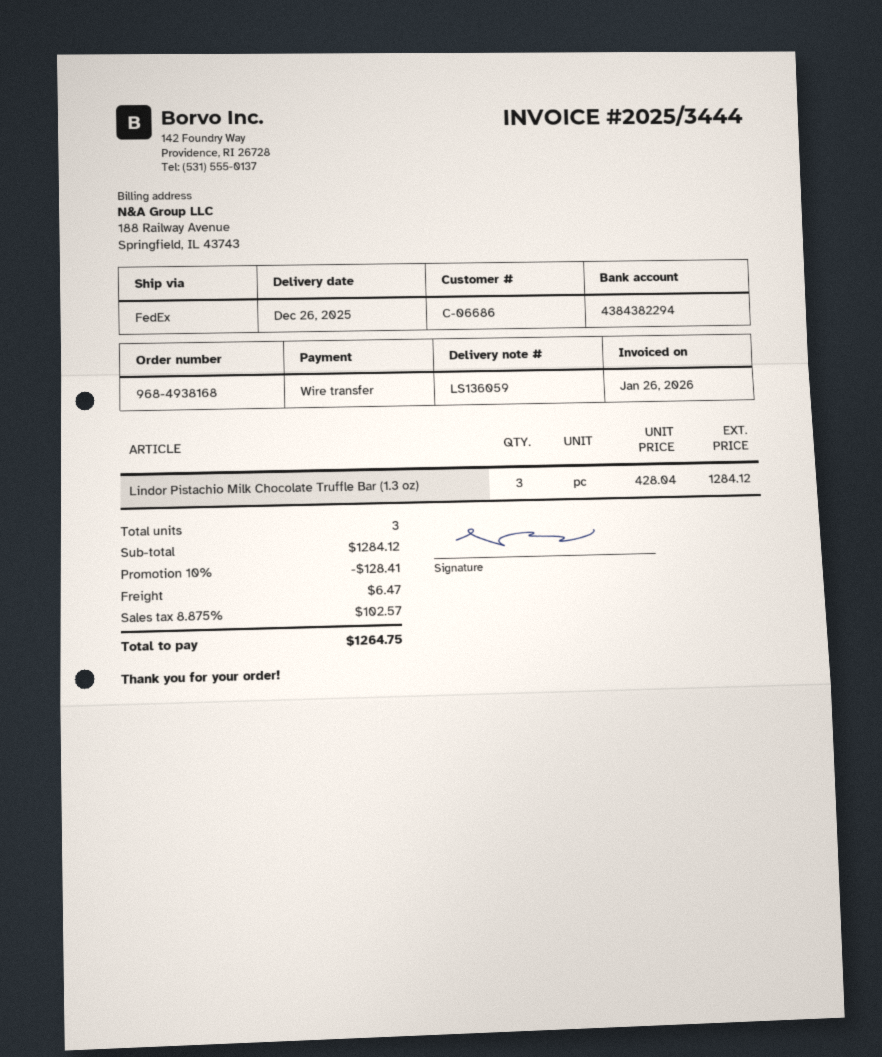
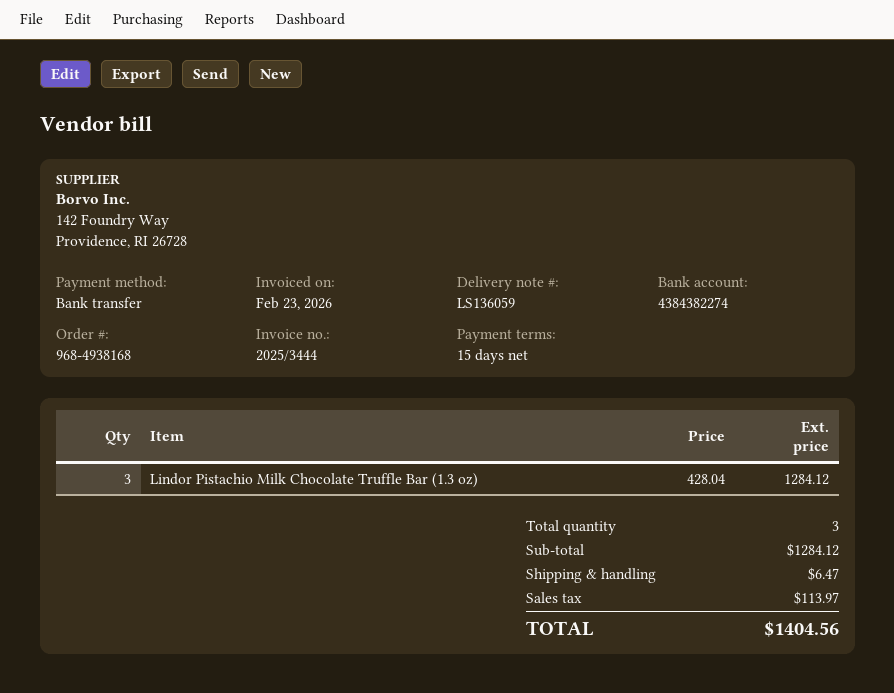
invoice date: 2026-01-26 -> 2026-02-23
bank account: 4384382294 -> 4384382274
discount: 10% = 128.41 -> none
tax: 102.57 -> 113.97
total: 1264.75 -> 1404.56

